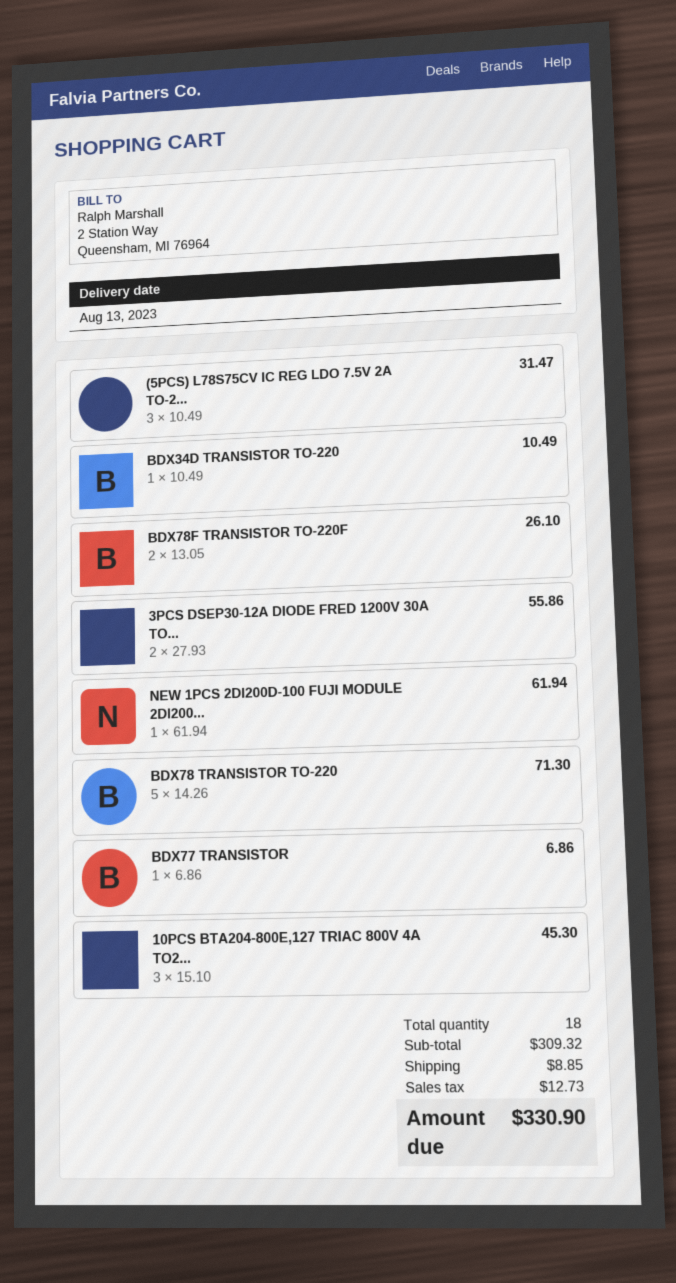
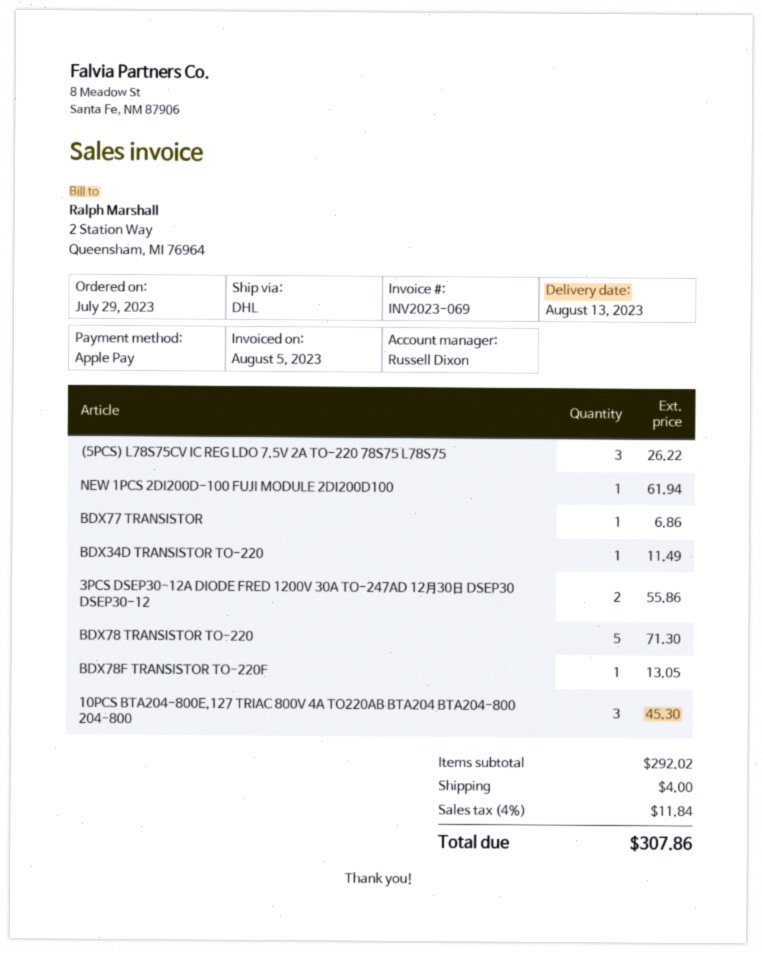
(5PCS) L78S75CV IC REG LDO 7.5V 2A TO-2...: 3 for 31.47 -> 3 for 26.22
BDX34D TRANSISTOR TO-220: 1 for 10.49 -> 1 for 11.49
BDX78F TRANSISTOR TO-220F: 2 for 26.10 -> 1 for 13.05
subtotal: 309.32 -> 292.02
shipping: 8.85 -> 4.00
tax: 12.73 -> 11.84
total: 330.90 -> 307.86

